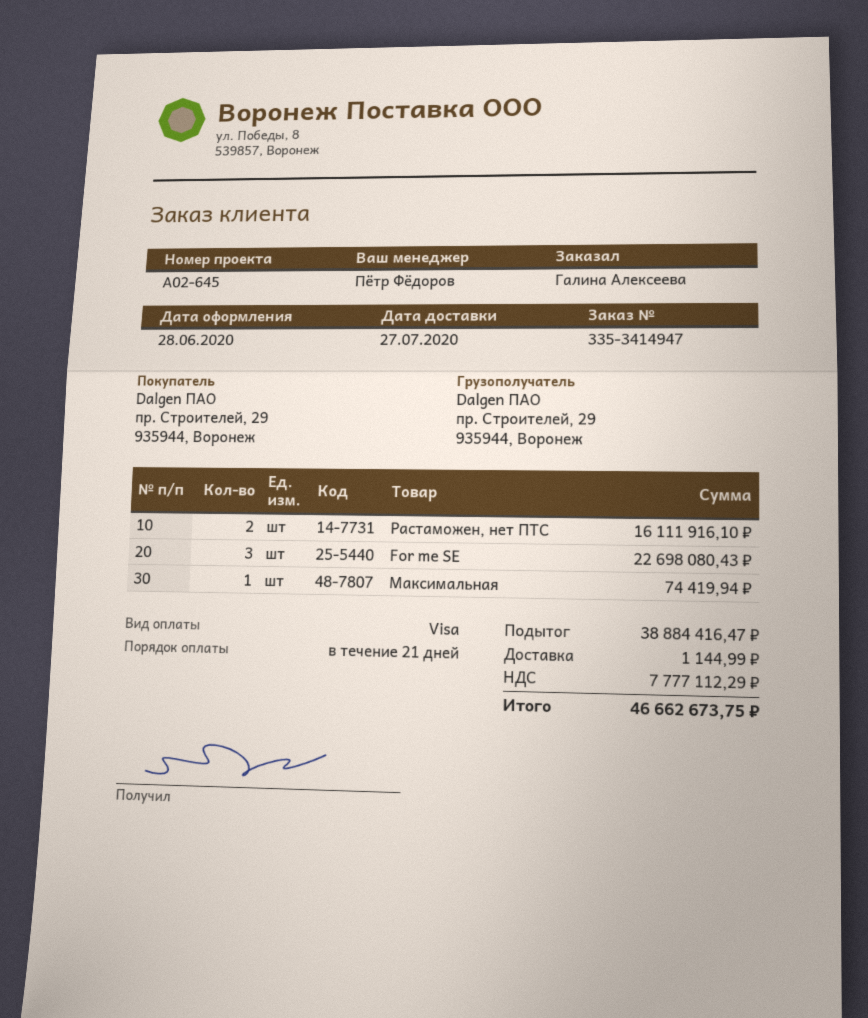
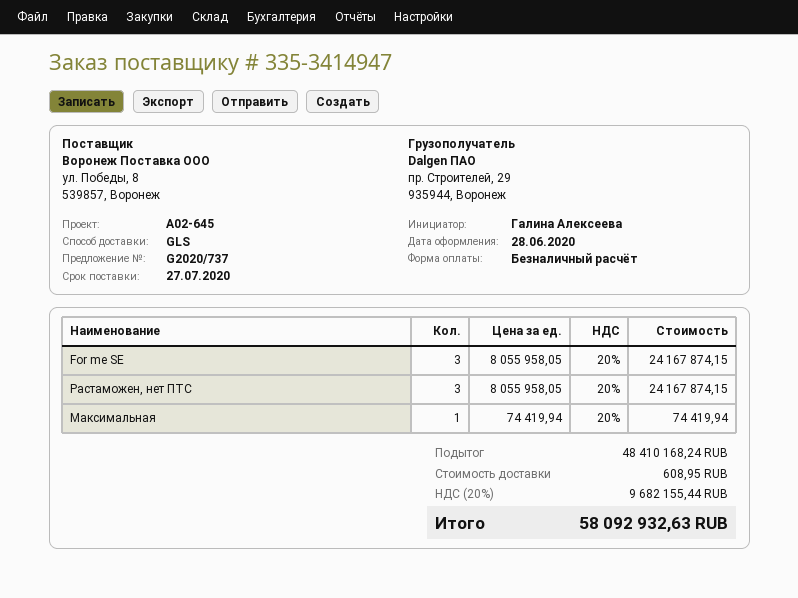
payment method: Visa -> bank transfer
Растаможен, нет ПТС: 2 for 16111916.10 -> 3 for 24167874.15
For me SE: 3 for 22698080.43 -> 3 for 24167874.15
subtotal: 38884416.47 -> 48410168.24
shipping: 1144.99 -> 608.95
tax: 7777112.29 -> 9682155.44
total: 46662673.75 -> 58092932.63

